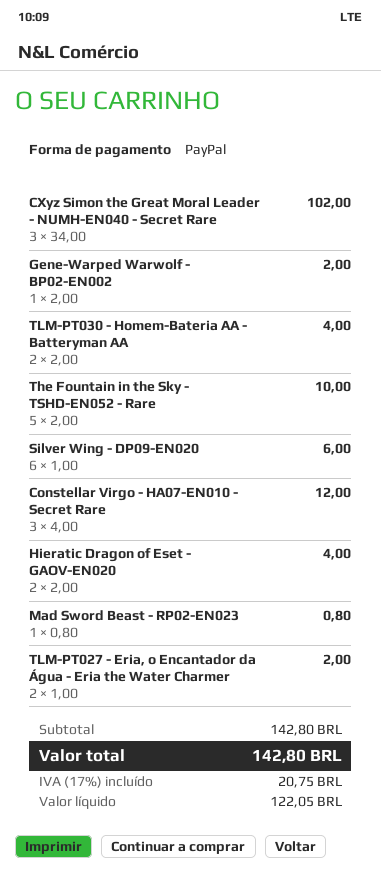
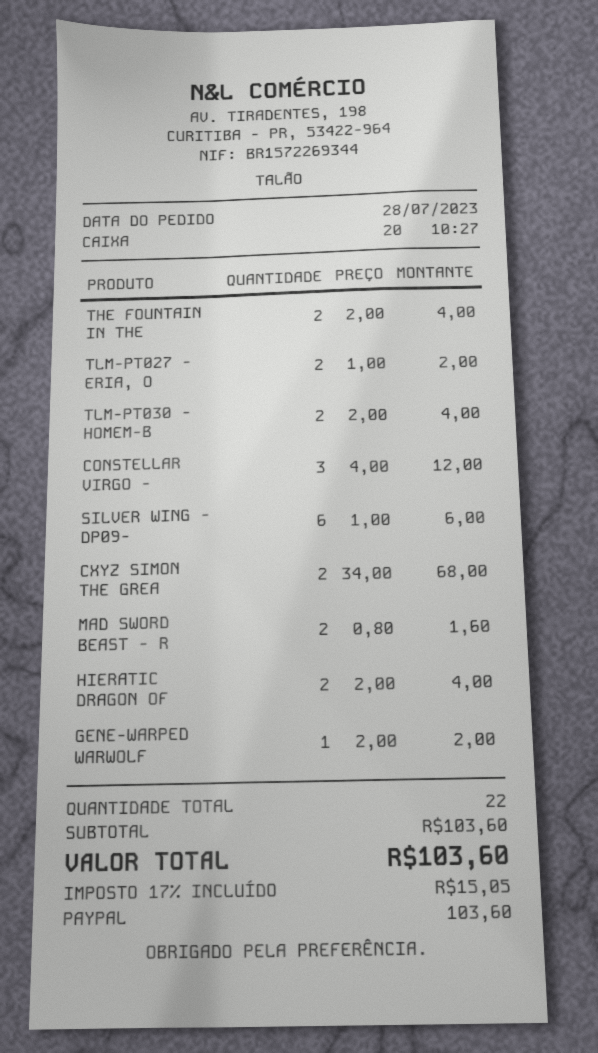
CXyz Simon the Great Moral Leader - NUMH-EN040 - Secret Rare: 3 x 34.00 = 102.00 -> 2 x 34.00 = 68.00
The Fountain in the Sky - TSHD-EN052 - Rare: 5 x 2.00 = 10.00 -> 2 x 2.00 = 4.00
Mad Sword Beast - RP02-EN023: 1 x 0.80 = 0.80 -> 2 x 0.80 = 1.60
subtotal: 142.80 -> 103.60
tax: 17% = 20.75 -> 17% = 15.05
total: 142.80 -> 103.60

